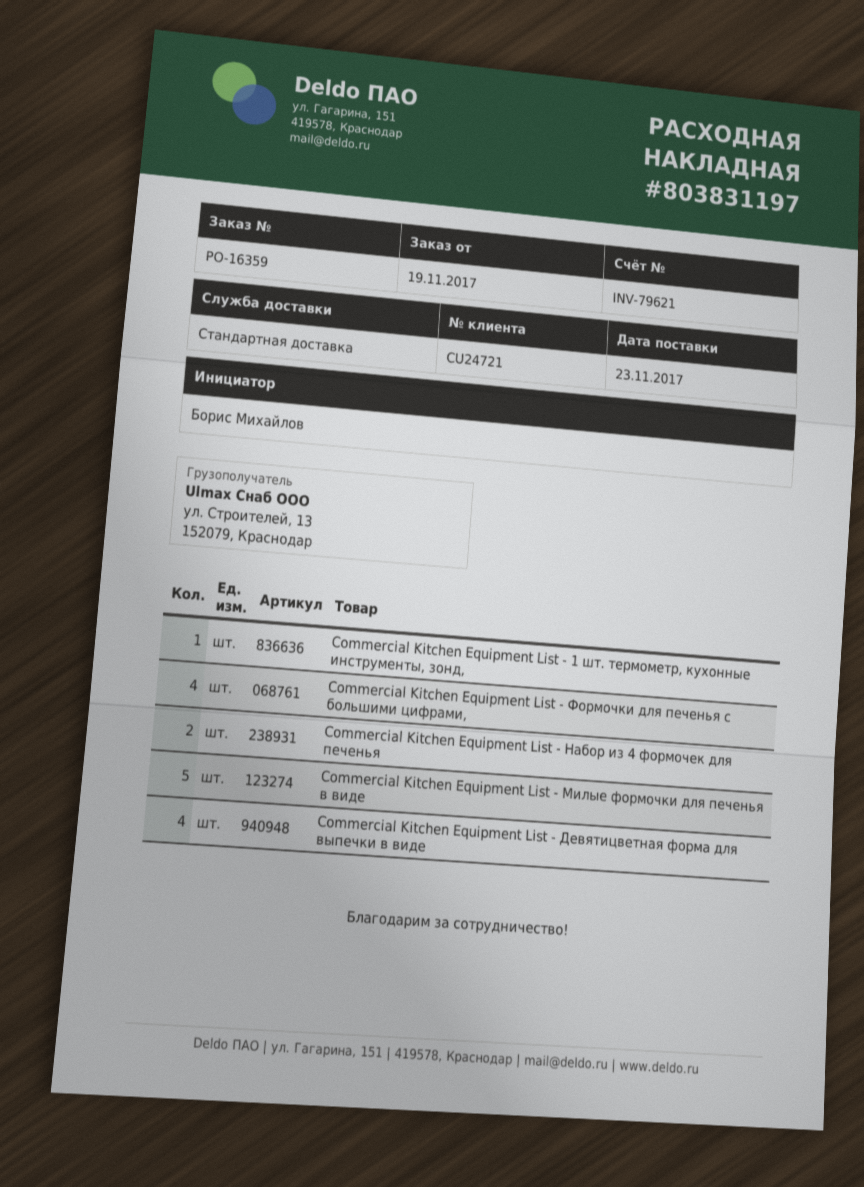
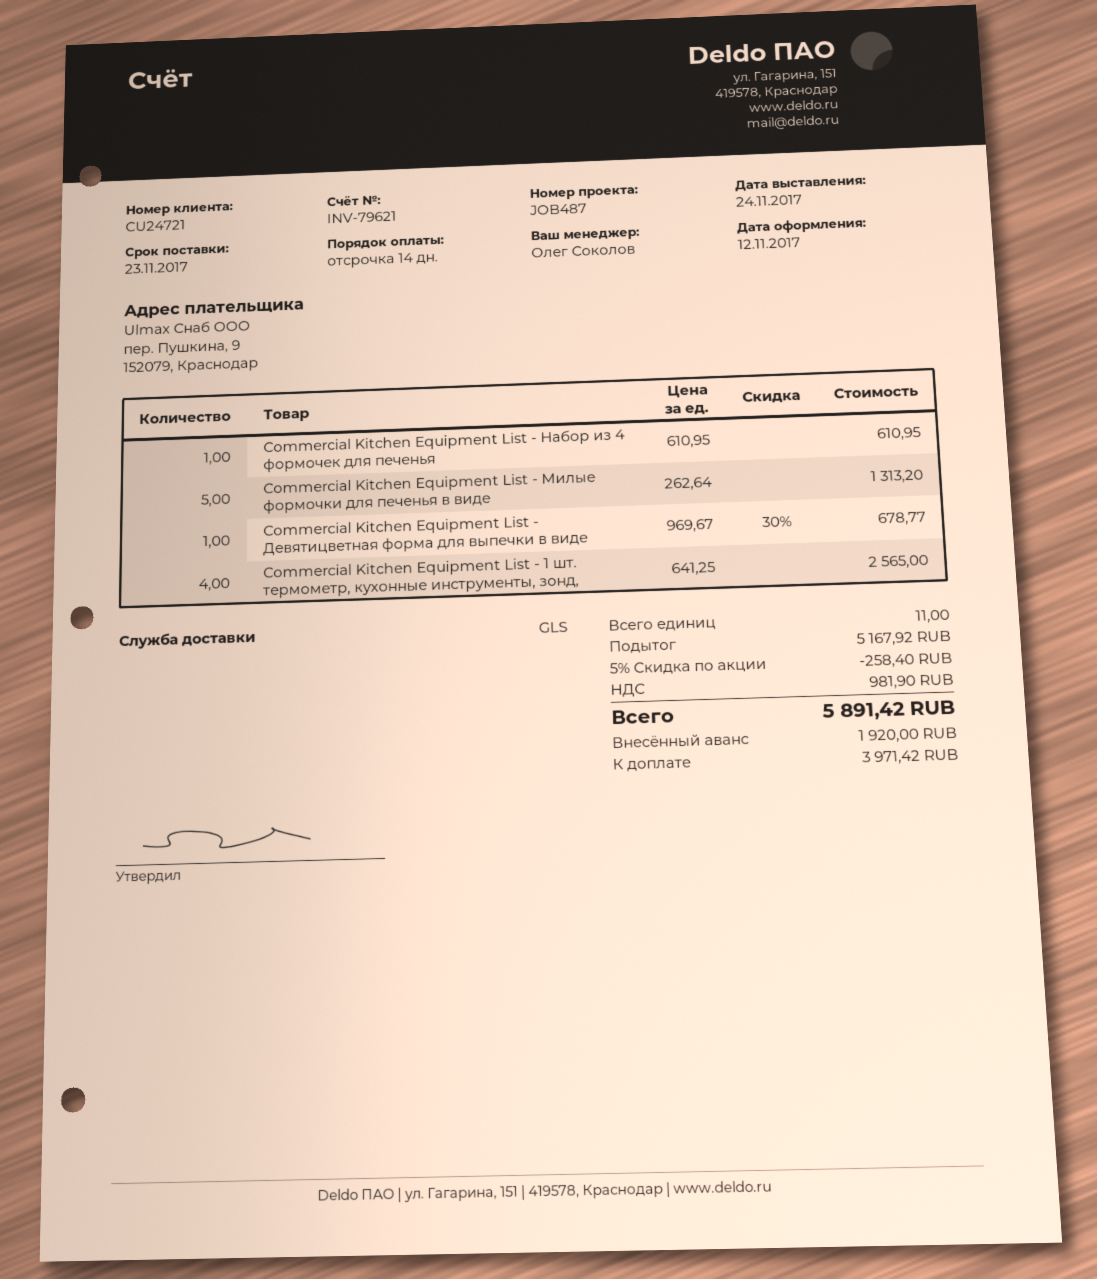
order date: 2017-11-19 -> 2017-11-12
shipping method: standard -> GLS
Commercial Kitchen Equipment List - 1 шт. термометр, кухонные инструменты, зонд,: 1 -> 4
Commercial Kitchen Equipment List - Формочки для печенья с большими цифрами,: 4 -> none
Commercial Kitchen Equipment List - Набор из 4 формочек для печенья: 2 -> 1
Commercial Kitchen Equipment List - Девятицветная форма для выпечки в виде: 4 -> 1

